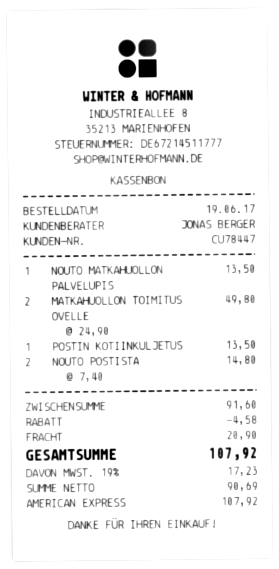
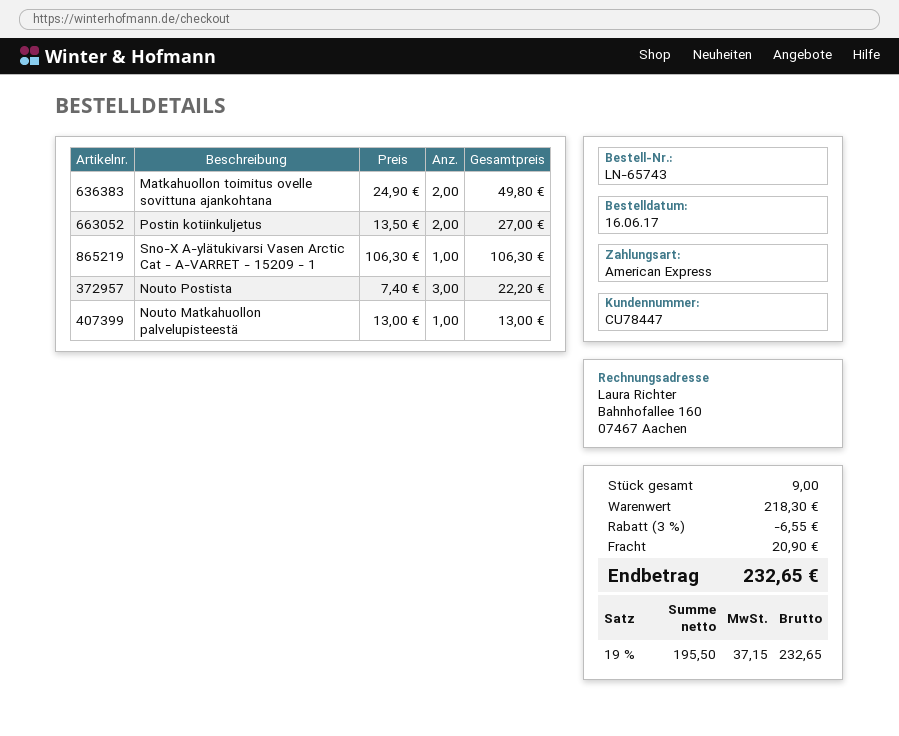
order date: 2017-06-19 -> 2017-06-16
NOUTO MATKAHUOLLON PALVELUPIS: 1 x 13.50 = 13.50 -> 1 x 13.00 = 13.00
POSTIN KOTIINKULJETUS: 1 x 13.50 = 13.50 -> 2 x 13.50 = 27.00
NOUTO POSTISTA: 2 x 7.40 = 14.80 -> 3 x 7.40 = 22.20
Sno-X A-ylätukivarsi Vasen Arctic Cat - A-VARRET - 15209 - 1: none -> 1 x 106.30 = 106.30
subtotal: 91.60 -> 218.30
discount: 4.58 -> 6.55
net: 90.69 -> 195.50
tax: 19% = 17.23 -> 19% = 37.15
total: 107.92 -> 232.65

